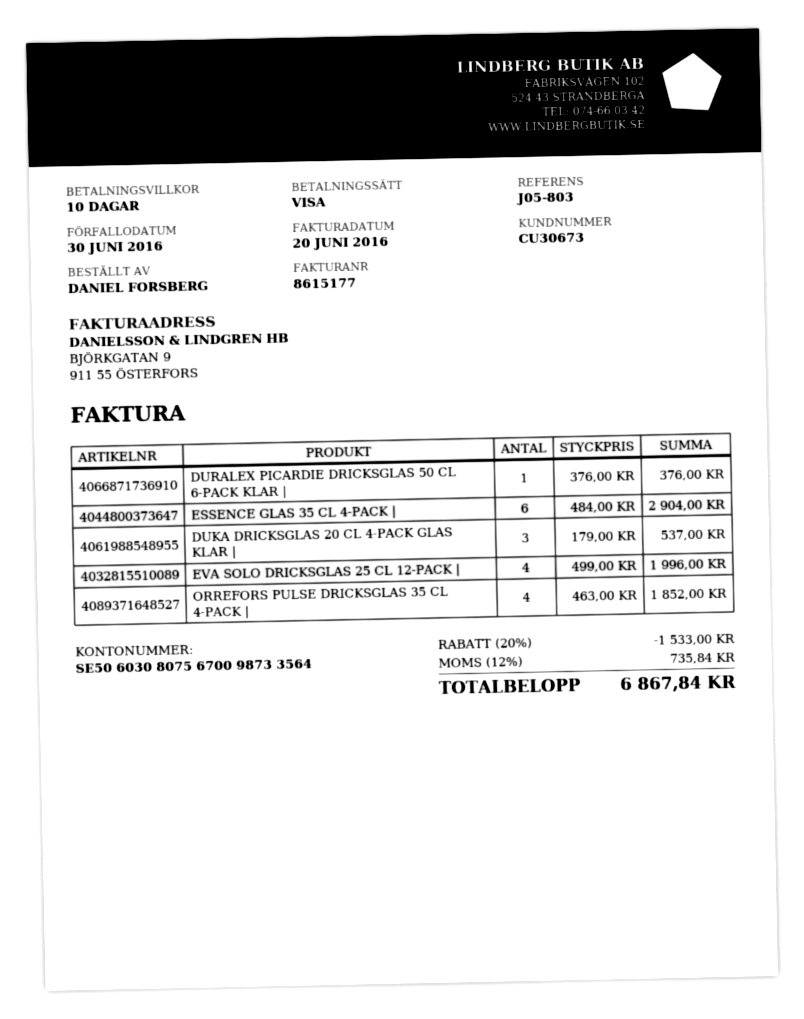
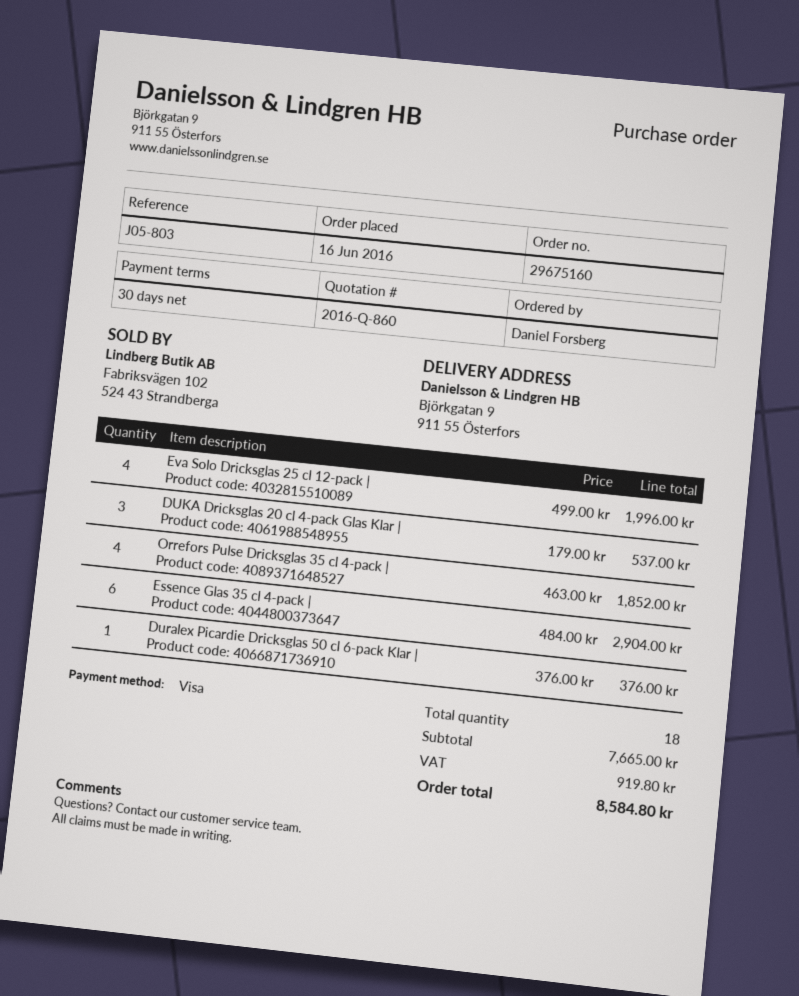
payment terms: 10 days -> 30 days
discount: 20% = 1533.00 -> none
tax: 735.84 -> 919.80
total: 6867.84 -> 8584.80

